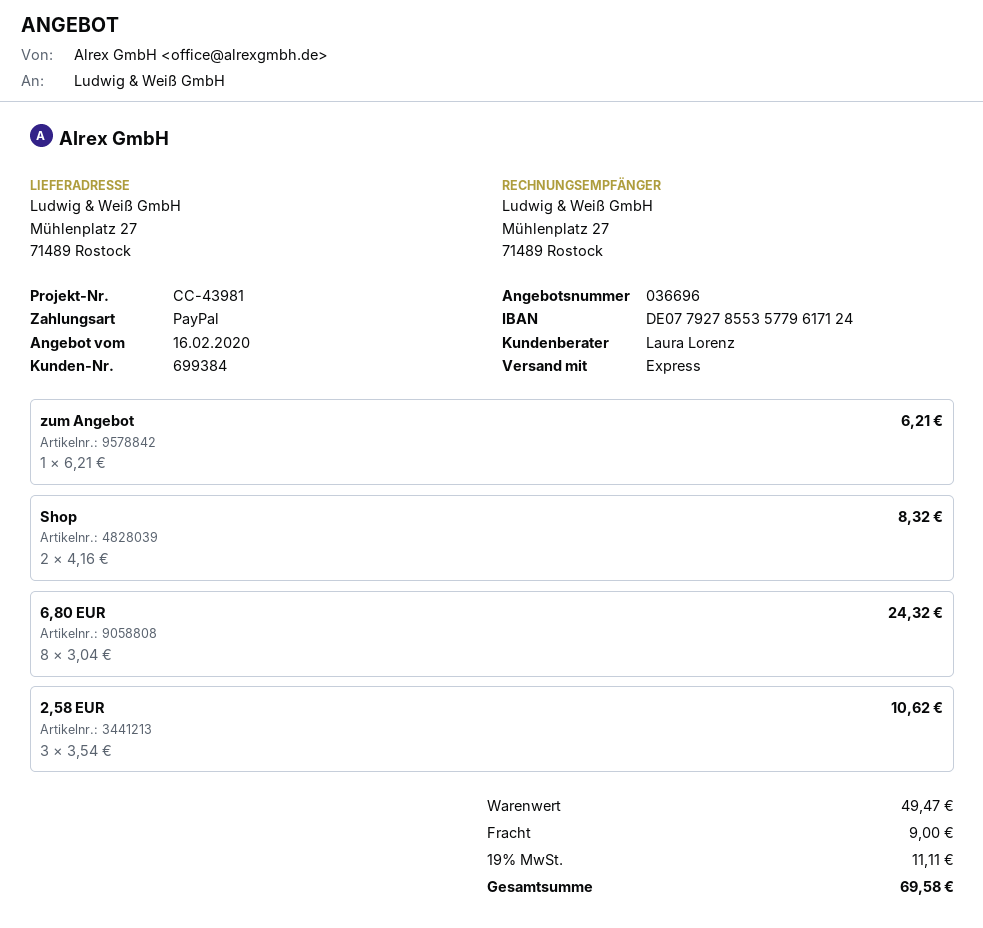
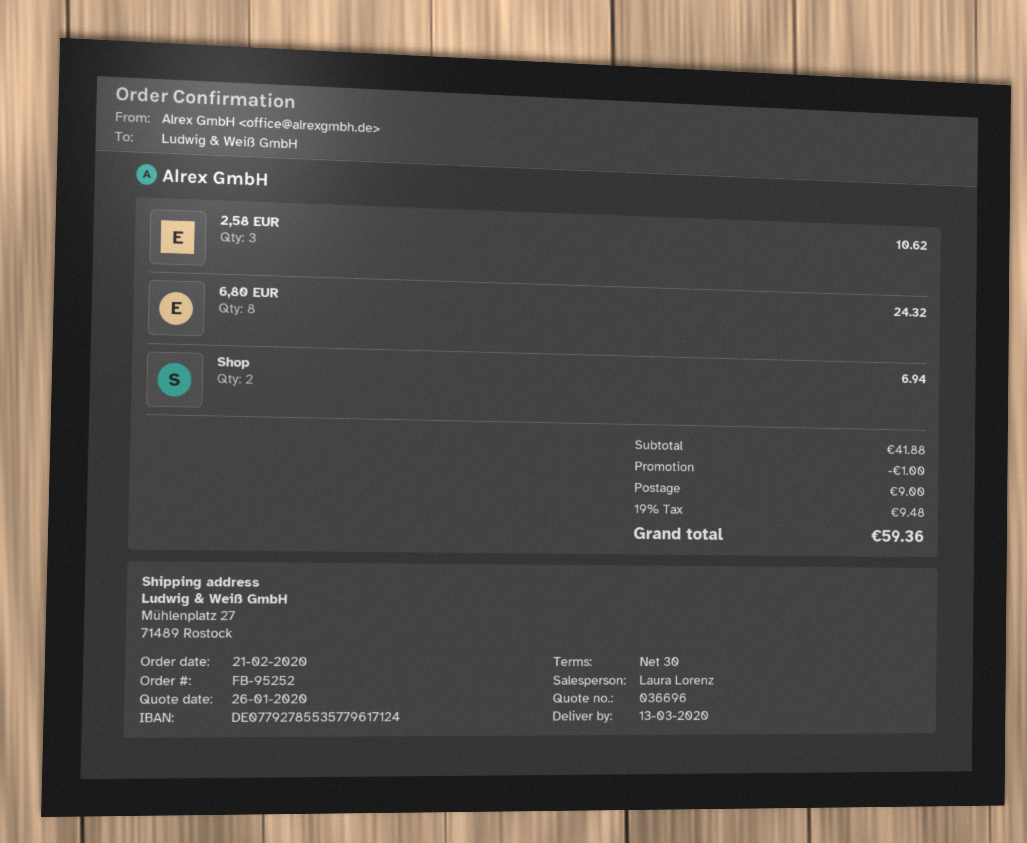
quote date: 2020-02-16 -> 2020-01-26
zum Angebot: 1 for 6.21 -> none
Shop: 2 for 8.32 -> 2 for 6.94
subtotal: 49.47 -> 41.88
discount: none -> 1.00
tax: 19% = 11.11 -> 19% = 9.48
total: 69.58 -> 59.36

